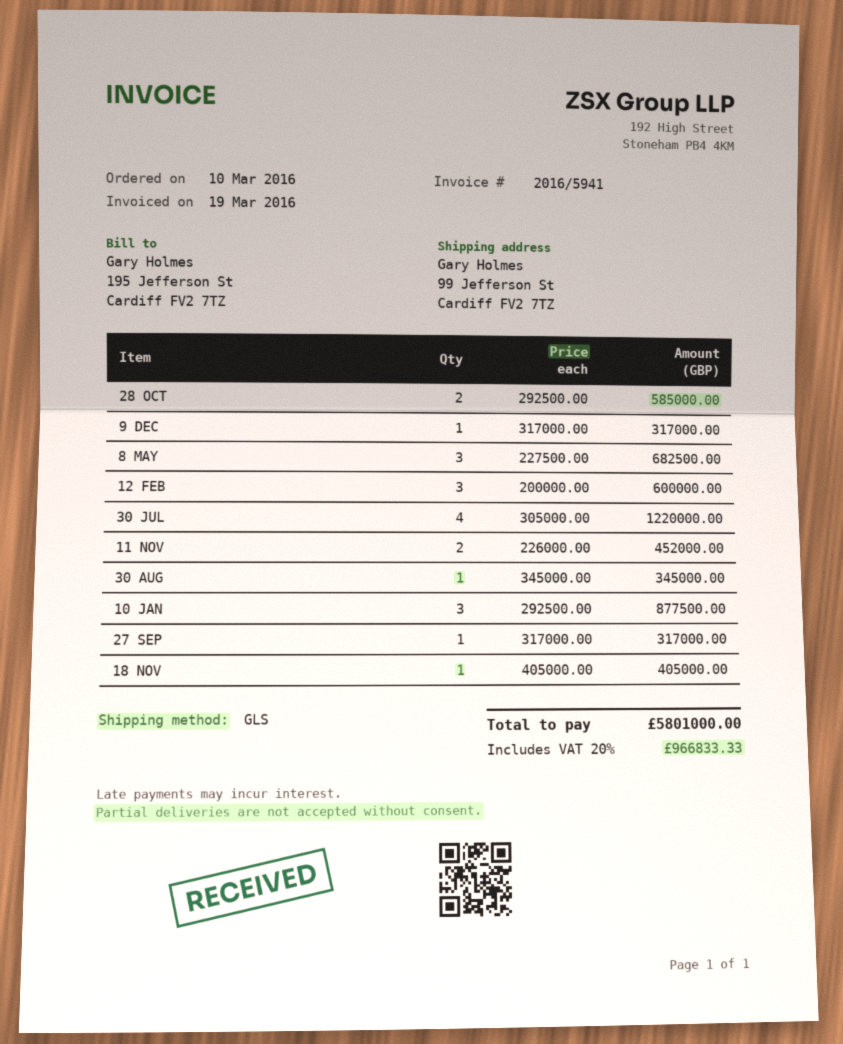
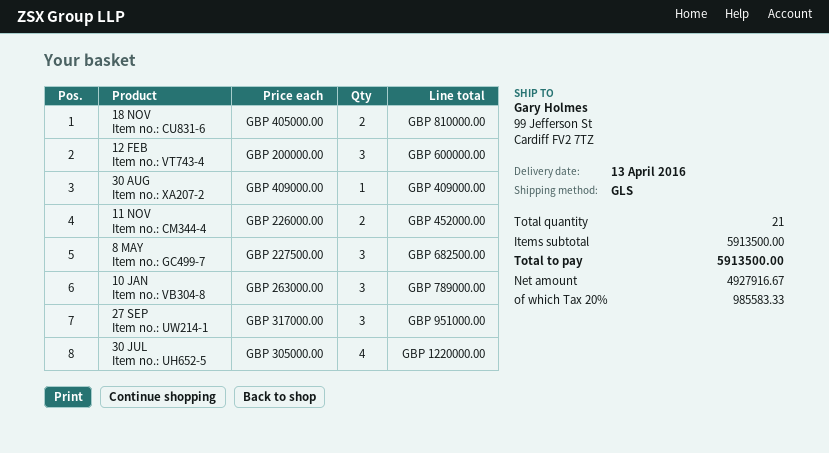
28 OCT: 2 x 292500.00 = 585000.00 -> none
9 DEC: 1 x 317000.00 = 317000.00 -> none
30 AUG: 1 x 345000.00 = 345000.00 -> 1 x 409000.00 = 409000.00
10 JAN: 3 x 292500.00 = 877500.00 -> 3 x 263000.00 = 789000.00
27 SEP: 1 x 317000.00 = 317000.00 -> 3 x 317000.00 = 951000.00
18 NOV: 1 x 405000.00 = 405000.00 -> 2 x 405000.00 = 810000.00
tax: 20% = 966833.33 -> 20% = 985583.33
total: 5801000.00 -> 5913500.00

